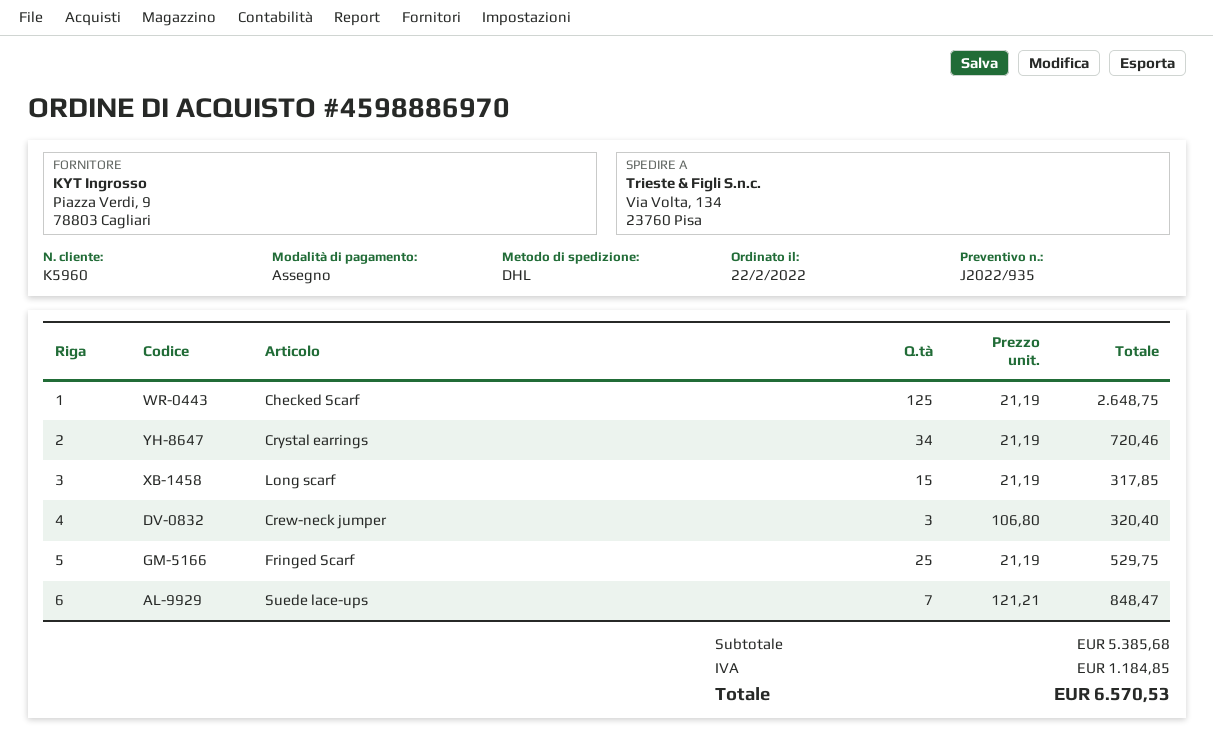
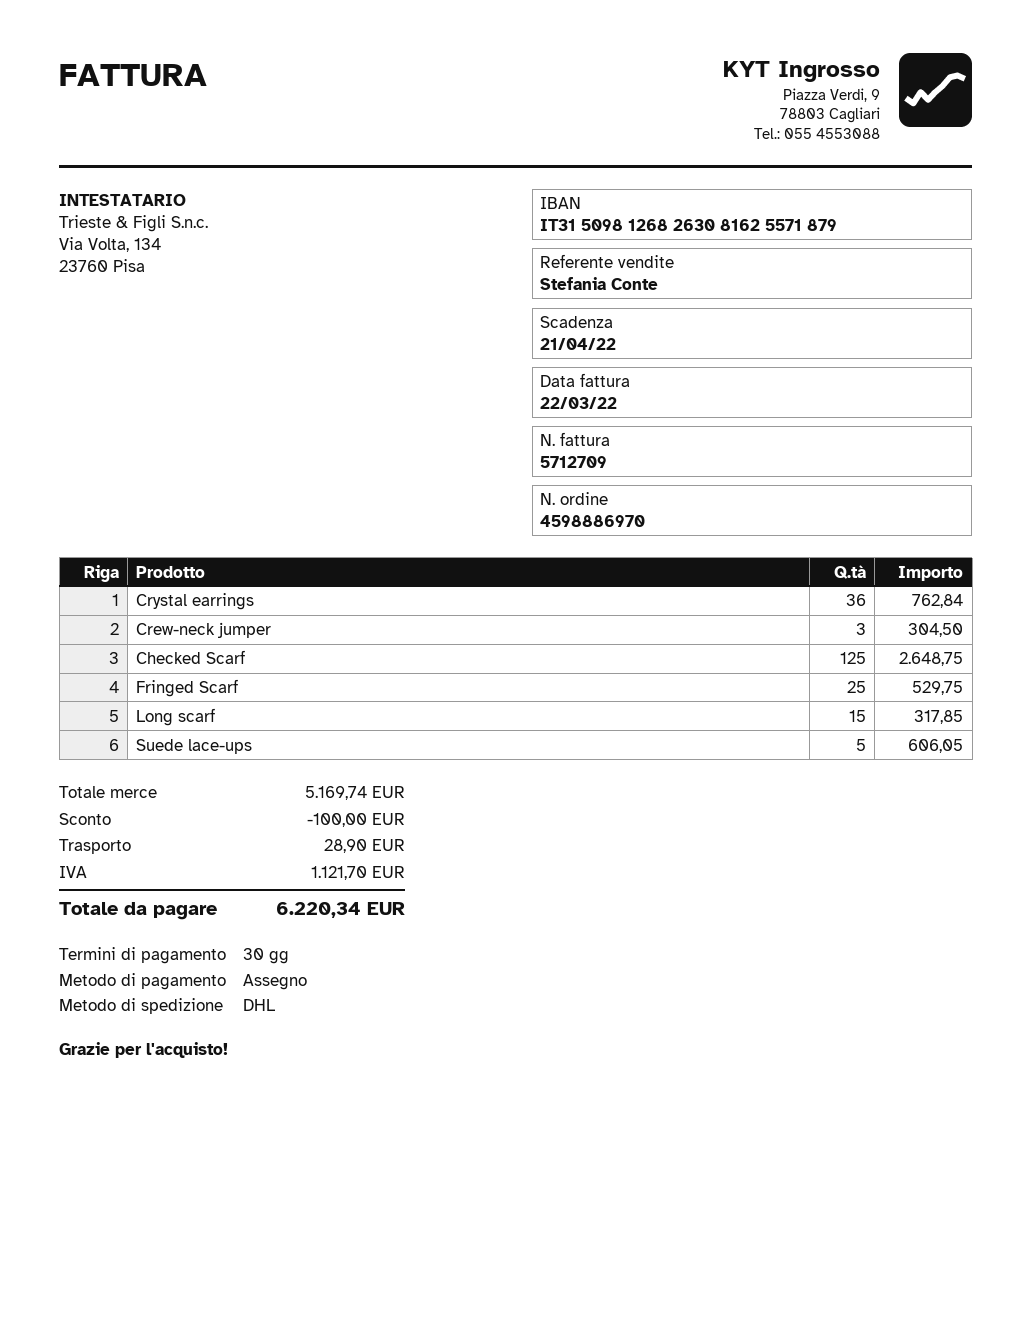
Crystal earrings: 34 for 720.46 -> 36 for 762.84
Crew-neck jumper: 3 for 320.40 -> 3 for 304.50
Suede lace-ups: 7 for 848.47 -> 5 for 606.05
subtotal: 5385.68 -> 5169.74
discount: none -> 100.00
shipping: none -> 28.90
tax: 1184.85 -> 1121.70
total: 6570.53 -> 6220.34

